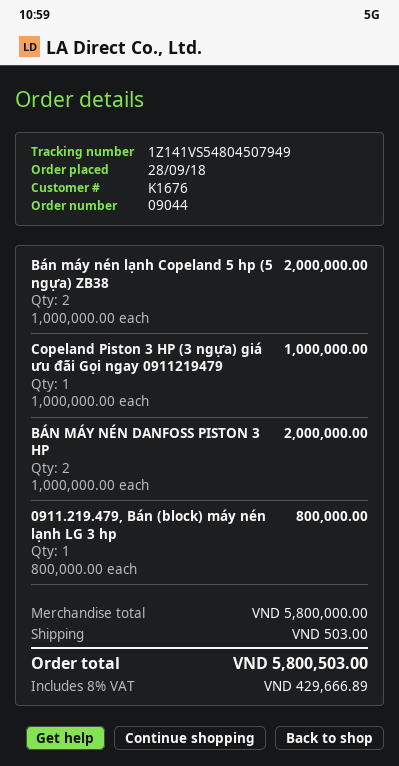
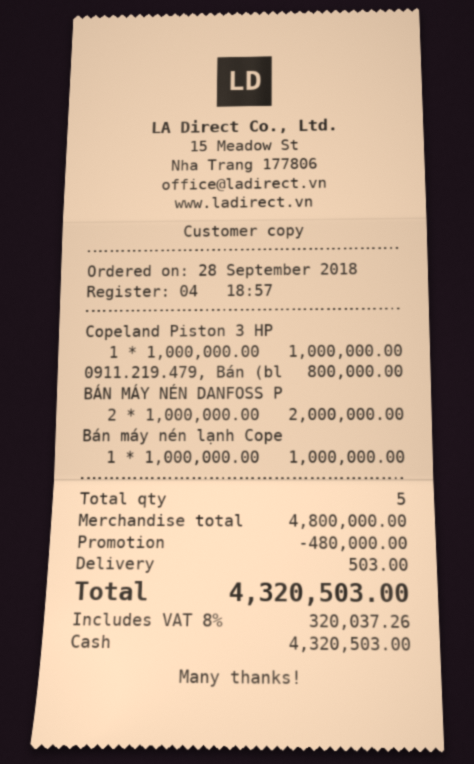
Bán máy nén lạnh Copeland 5 hp (5 ngựa) ZB38: 2 x 1000000.00 = 2000000.00 -> 1 x 1000000.00 = 1000000.00
subtotal: 5800000.00 -> 4800000.00
discount: none -> 480000.00
tax: 8% = 429666.89 -> 8% = 320037.26
total: 5800503.00 -> 4320503.00

